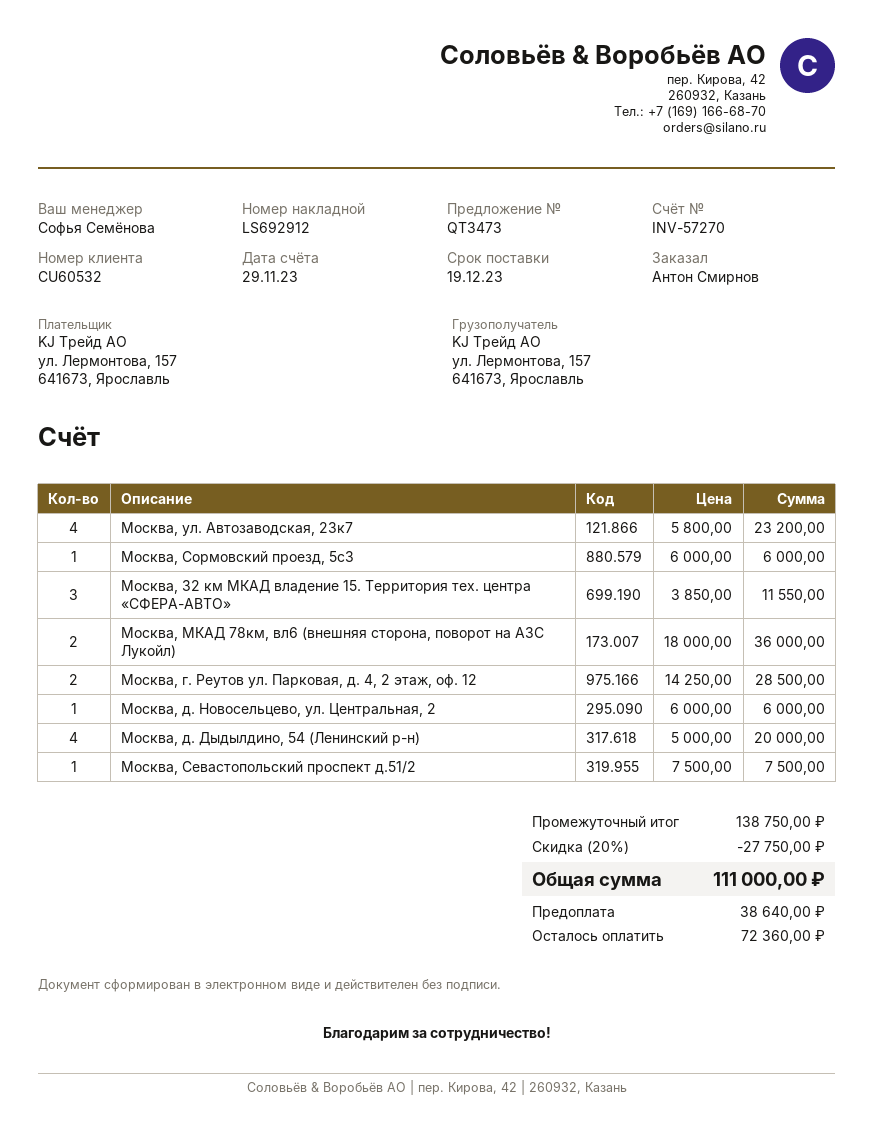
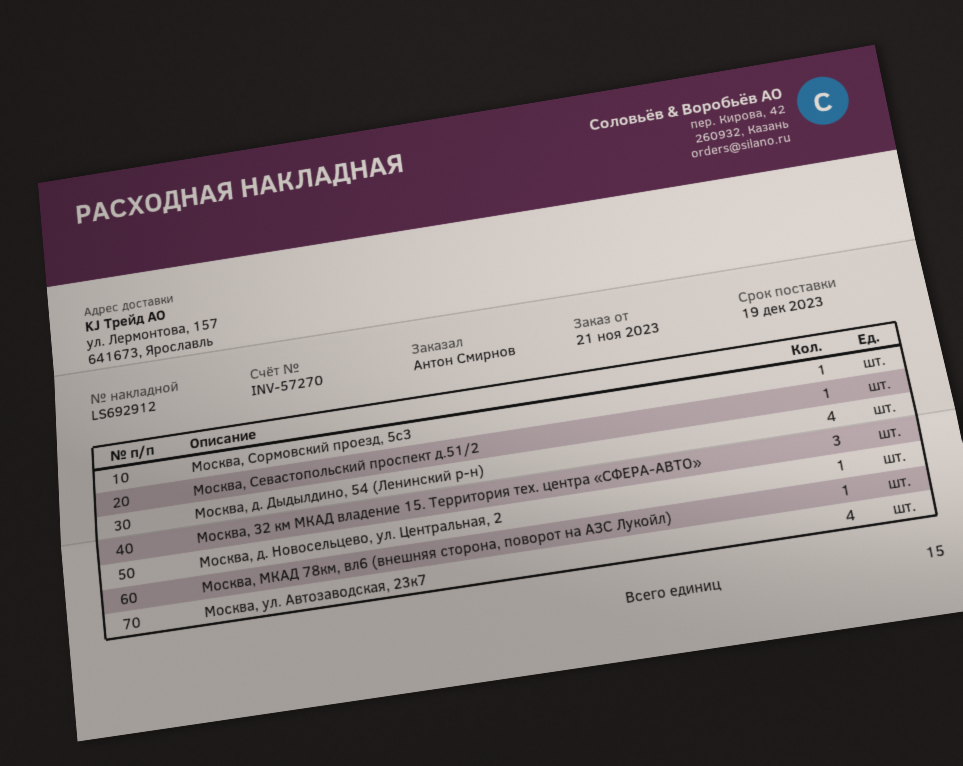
Москва, МКАД 78км, вл6 (внешняя сторона, поворот на АЗС Лукойл): 2 -> 1
Москва, г. Реутов ул. Парковая, д. 4, 2 этаж, оф. 12: 2 -> none

